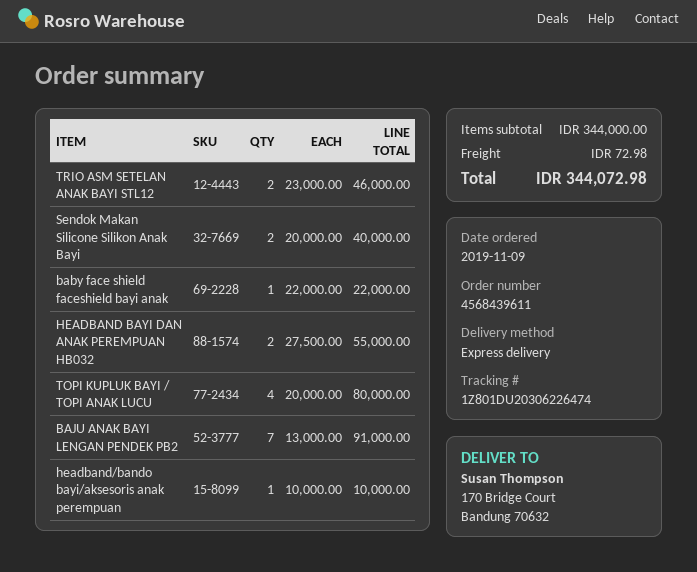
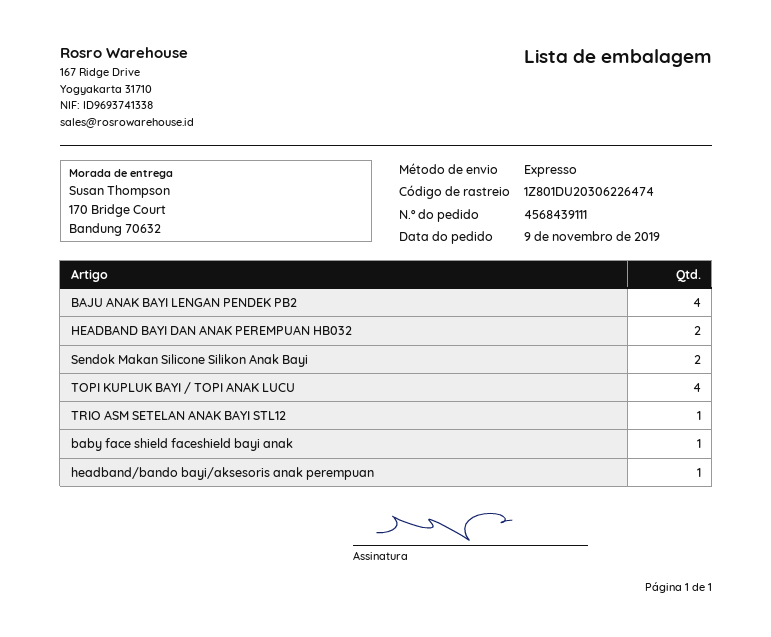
order number: 4568439611 -> 4568439111
TRIO ASM SETELAN ANAK BAYI STL12: 2 -> 1
BAJU ANAK BAYI LENGAN PENDEK PB2: 7 -> 4

